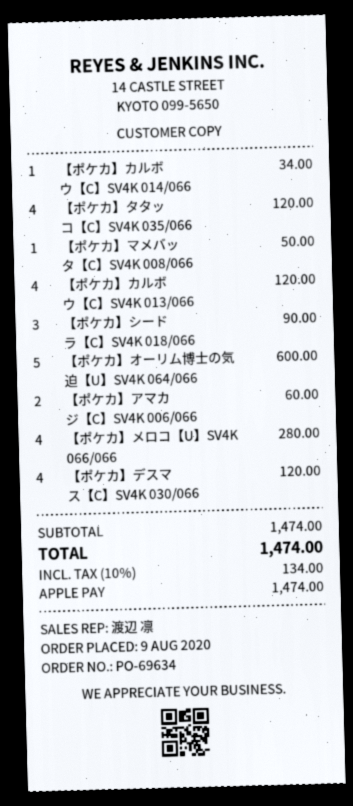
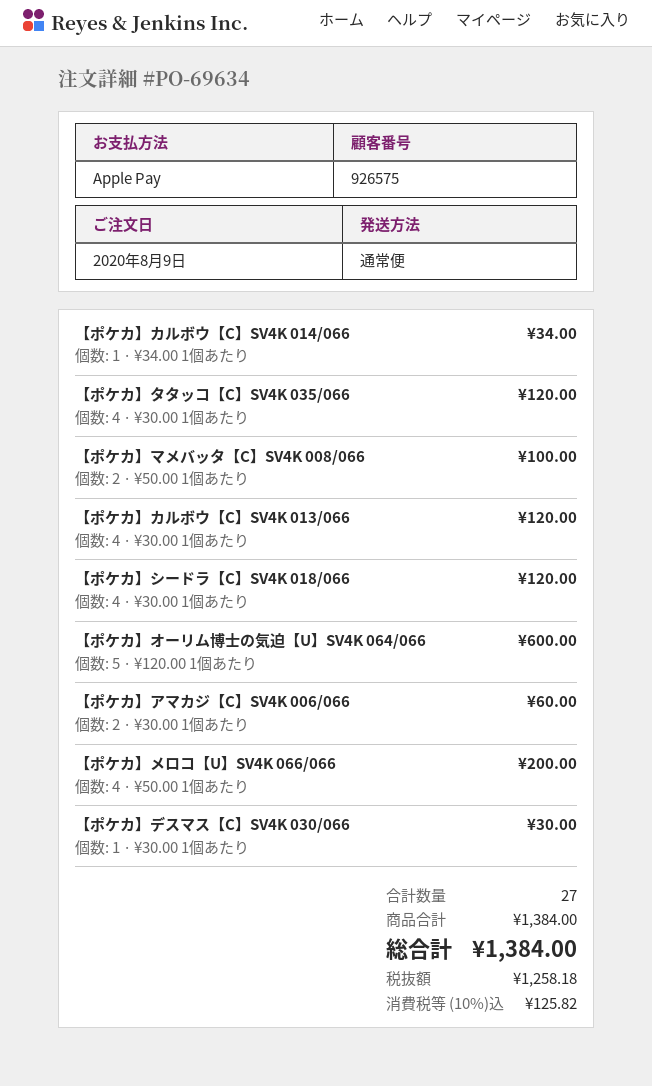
【ポケカ】マメバッタ【C】SV4K 008/066: 1 for 50.00 -> 2 for 100.00
【ポケカ】シードラ【C】SV4K 018/066: 3 for 90.00 -> 4 for 120.00
【ポケカ】メロコ【U】SV4K 066/066: 4 for 280.00 -> 4 for 200.00
【ポケカ】デスマス【C】SV4K 030/066: 4 for 120.00 -> 1 for 30.00
subtotal: 1474.00 -> 1384.00
tax: 10% = 134.00 -> 10% = 125.82
total: 1474.00 -> 1384.00

